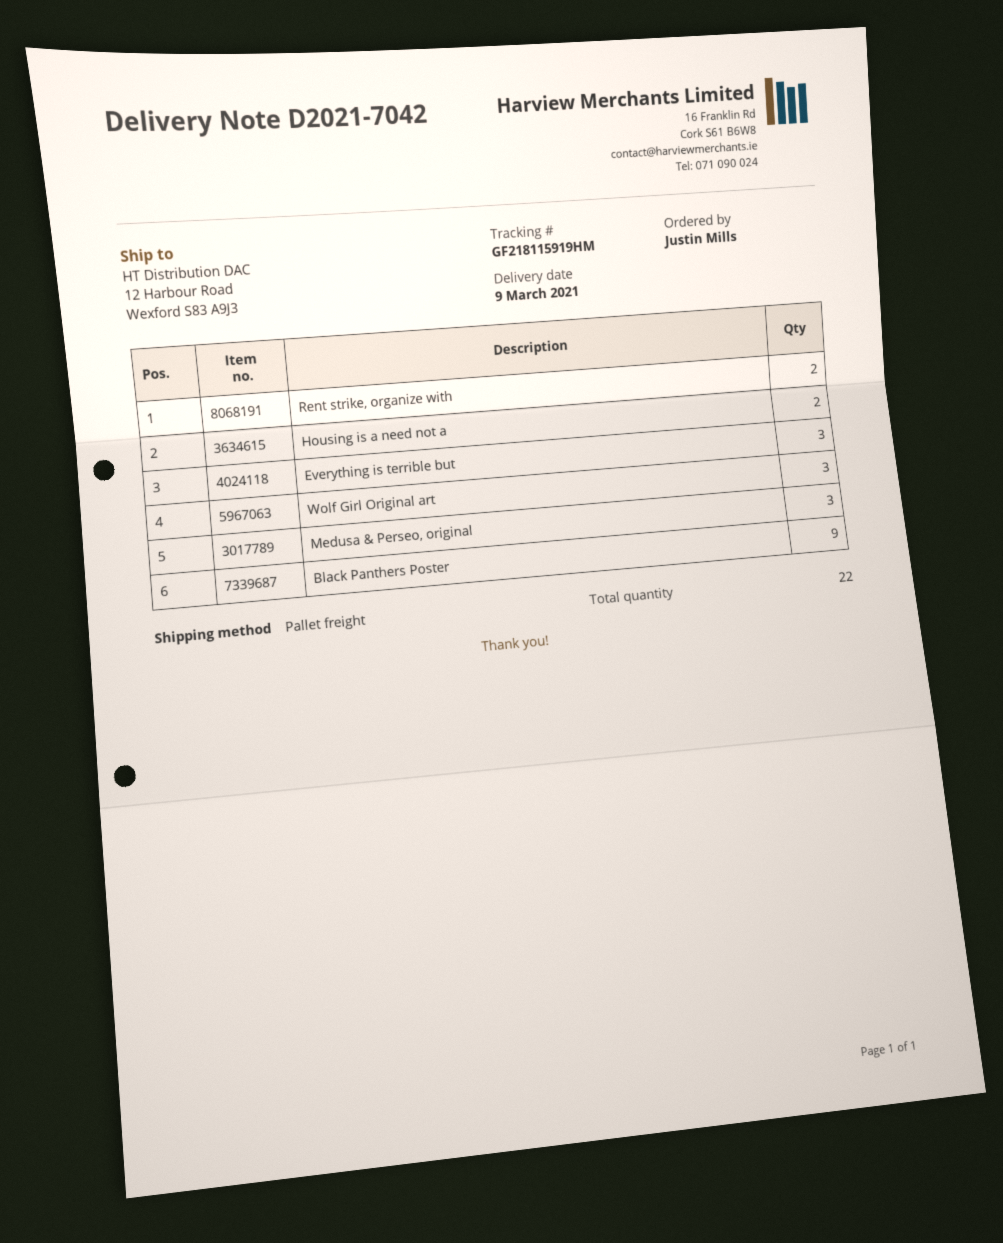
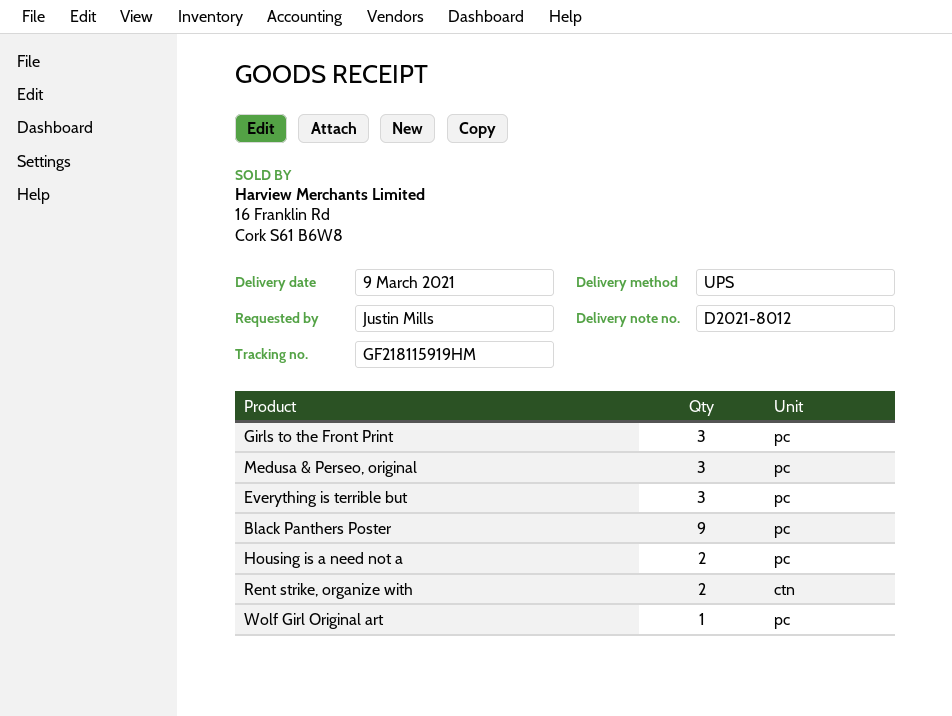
delivery note number: D2021-7042 -> D2021-8012
shipping method: pallet freight -> UPS
Wolf Girl Original art: 3 -> 1
Girls to the Front Print: none -> 3

